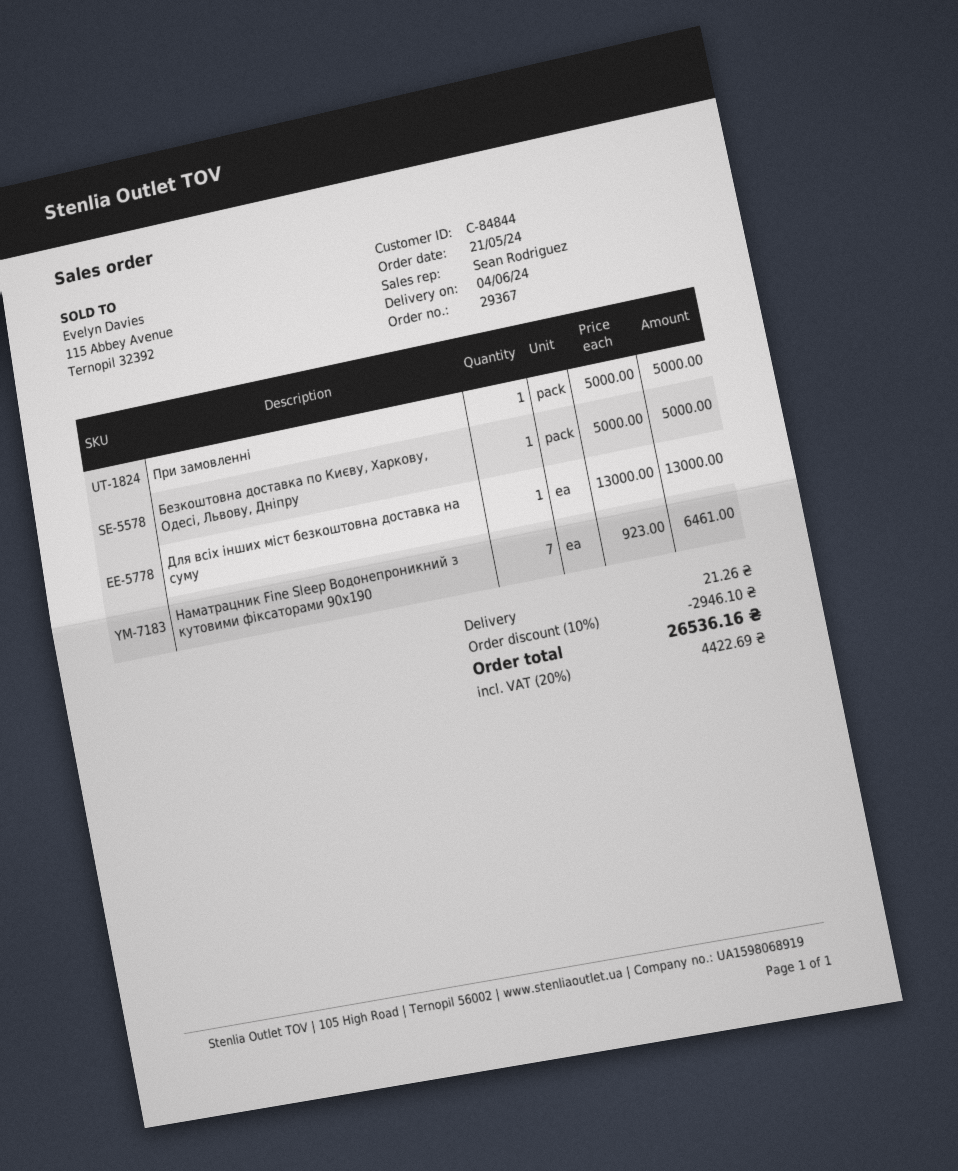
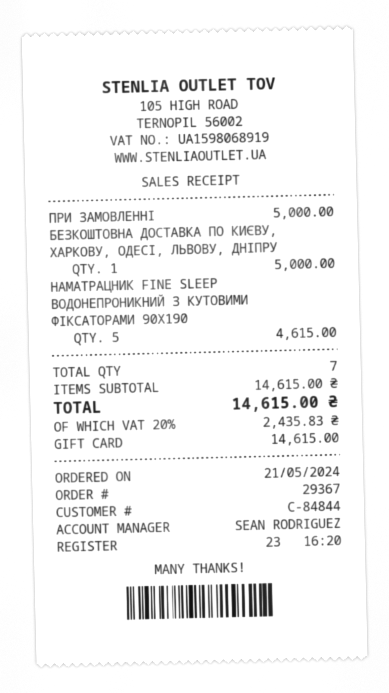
Для всіх інших міст безкоштовна доставка на суму: 1 for 13000.00 -> none
Наматрацник Fine Sleep Водонепроникний з кутовими фіксаторами 90x190: 7 for 6461.00 -> 5 for 4615.00
discount: 10% = 2946.10 -> none
shipping: 21.26 -> none
tax: 20% = 4422.69 -> 20% = 2435.83
total: 26536.16 -> 14615.00

